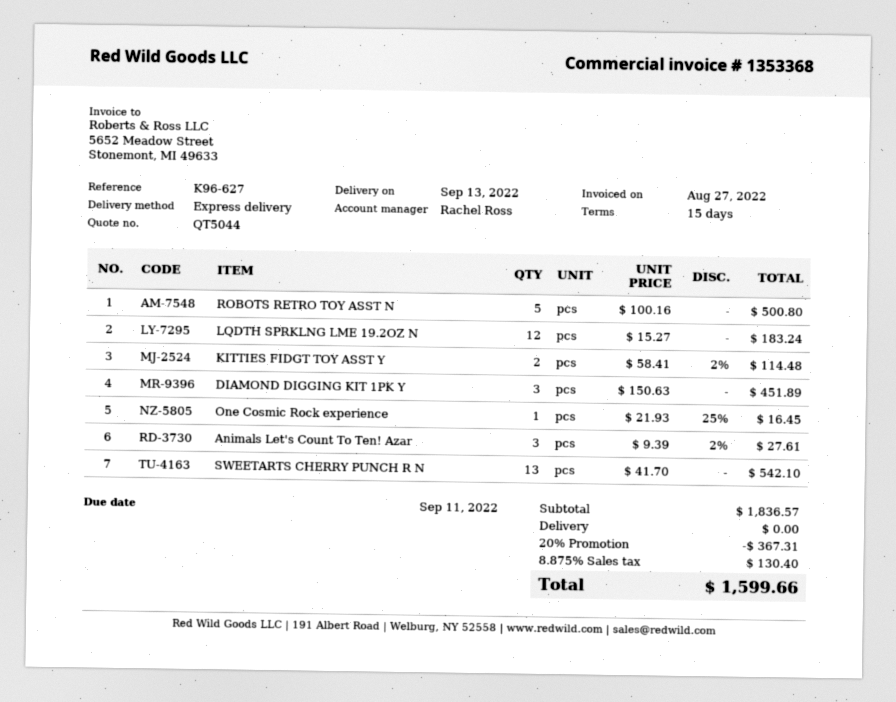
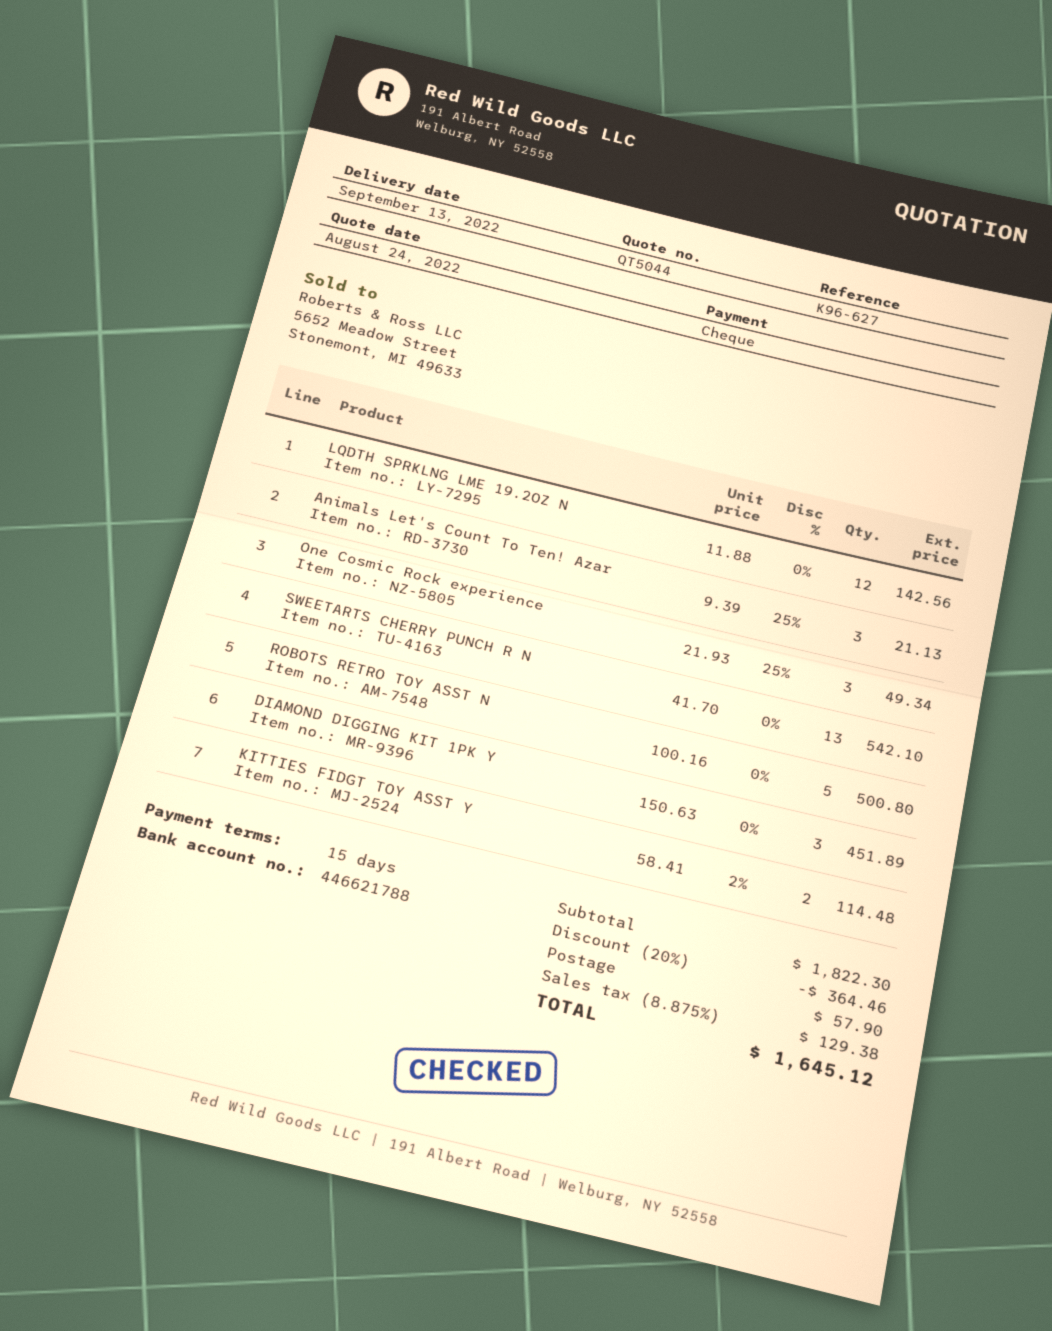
LQDTH SPRKLNG LME 19.2OZ N: 12 x 15.27 = 183.24 -> 12 x 11.88 = 142.56
One Cosmic Rock experience: 1 x 21.93 - 25% = 16.45 -> 3 x 21.93 - 25% = 49.34
Animals Let's Count To Ten! Azar: 3 x 9.39 - 2% = 27.61 -> 3 x 9.39 - 25% = 21.13
subtotal: 1836.57 -> 1822.30
discount: 20% = 367.31 -> 20% = 364.46
shipping: 0.00 -> 57.90
tax: 8.875% = 130.40 -> 8.875% = 129.38
total: 1599.66 -> 1645.12

